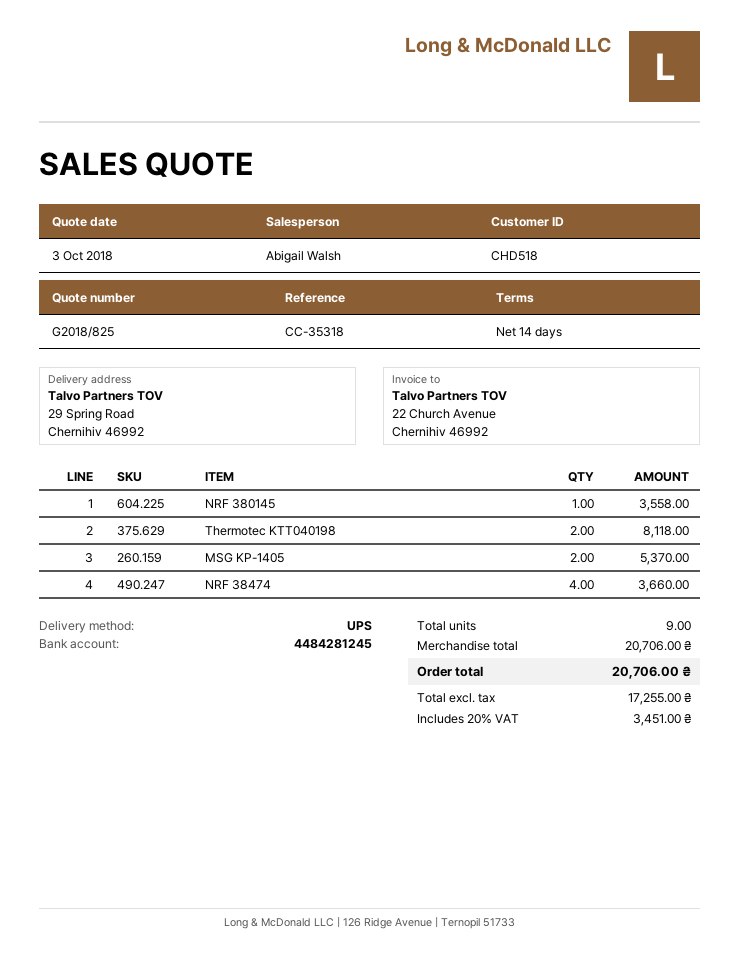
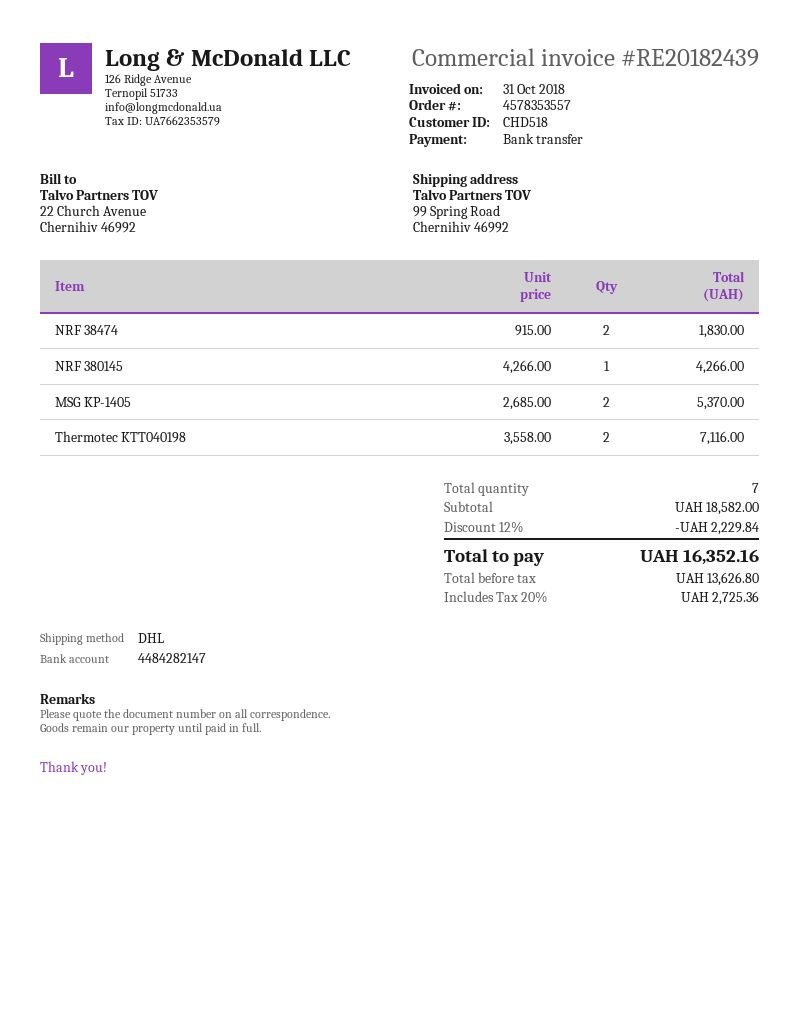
bank account: 4484281245 -> 4484282147
shipping method: UPS -> DHL
ship to: 29 Spring Road, Chernihiv 46992 -> 99 Spring Road, Chernihiv 46992
NRF 380145: 1 for 3558.00 -> 1 for 4266.00
Thermotec KTT040198: 2 for 8118.00 -> 2 for 7116.00
NRF 38474: 4 for 3660.00 -> 2 for 1830.00
total quantity: 9 -> 7
subtotal: 20706.00 -> 18582.00
discount: none -> 12% = 2229.84
net: 17255.00 -> 13626.80
tax: 20% = 3451.00 -> 20% = 2725.36
total: 20706.00 -> 16352.16

